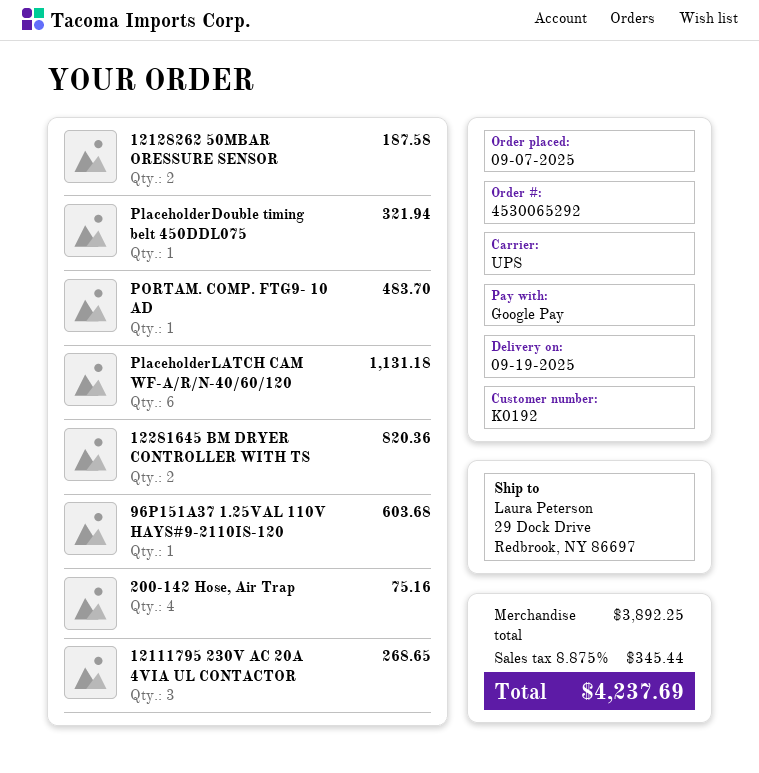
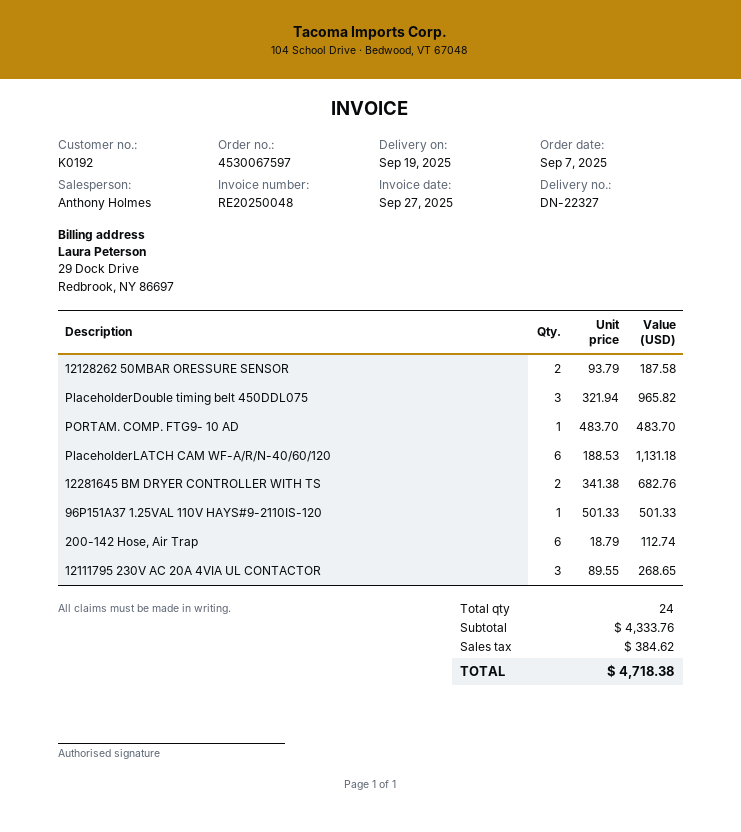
order number: 4530065292 -> 4530067597
PlaceholderDouble timing belt 450DDL075: 1 for 321.94 -> 3 for 965.82
12281645 BM DRYER CONTROLLER WITH TS: 2 for 820.36 -> 2 for 682.76
96P151A37 1.25VAL 110V HAYS#9-2110IS-120: 1 for 603.68 -> 1 for 501.33
200-142 Hose, Air Trap: 4 for 75.16 -> 6 for 112.74
subtotal: 3892.25 -> 4333.76
tax: 345.44 -> 384.62
total: 4237.69 -> 4718.38

